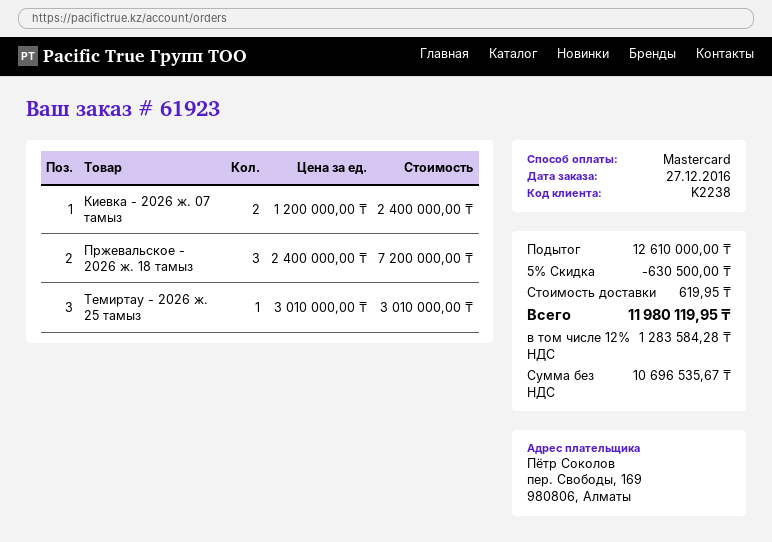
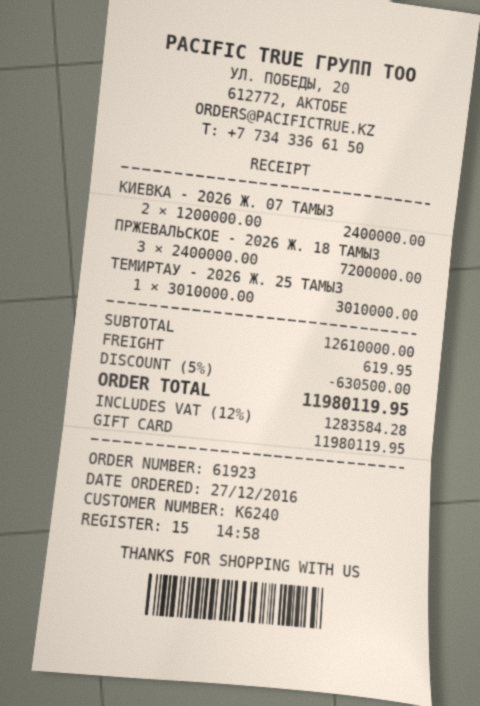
customer number: K2238 -> K6240
payment method: Mastercard -> gift card

